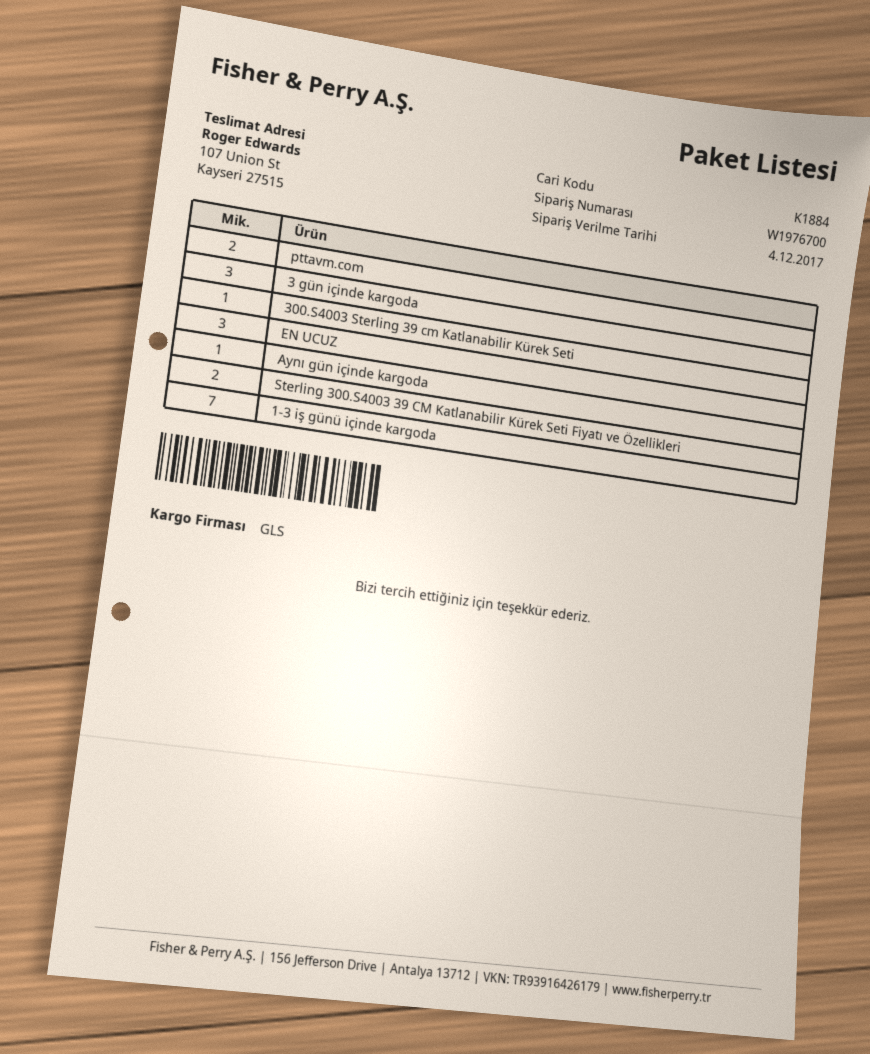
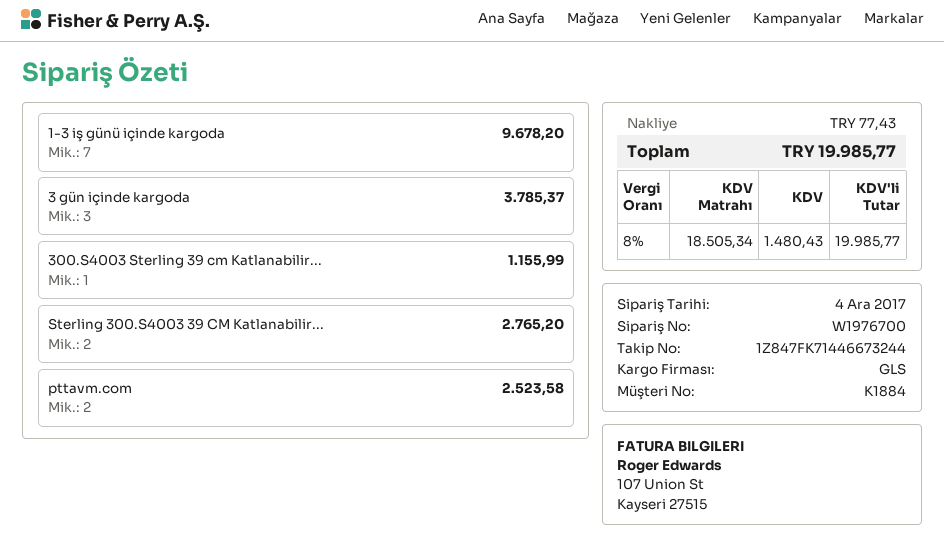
EN UCUZ: 3 -> none
Aynı gün içinde kargoda: 1 -> none

